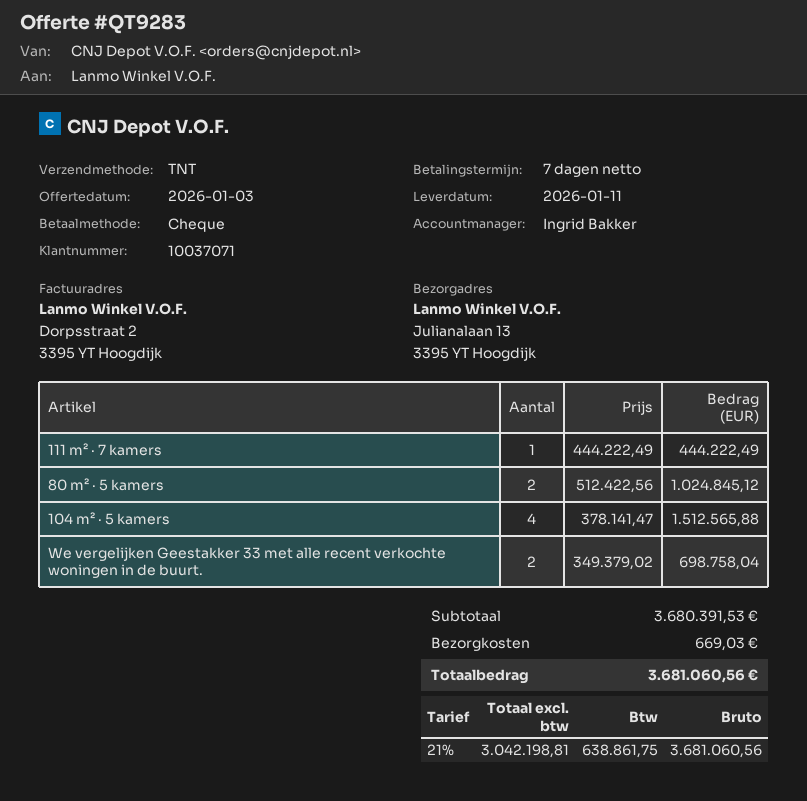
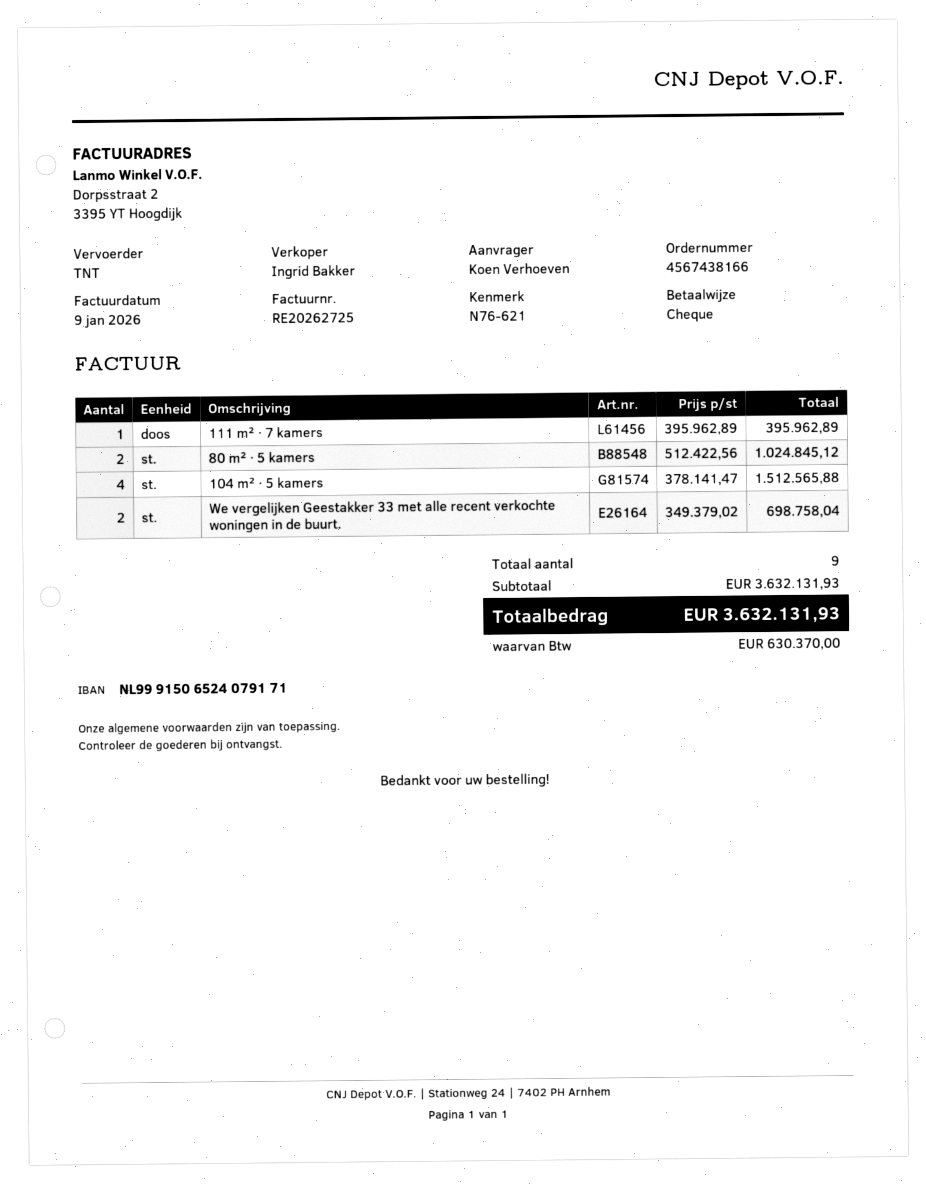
111 m² · 7 kamers: 1 x 444222.49 = 444222.49 -> 1 x 395962.89 = 395962.89
subtotal: 3680391.53 -> 3632131.93
shipping: 669.03 -> none
tax: 638861.75 -> 630370.00
total: 3681060.56 -> 3632131.93

